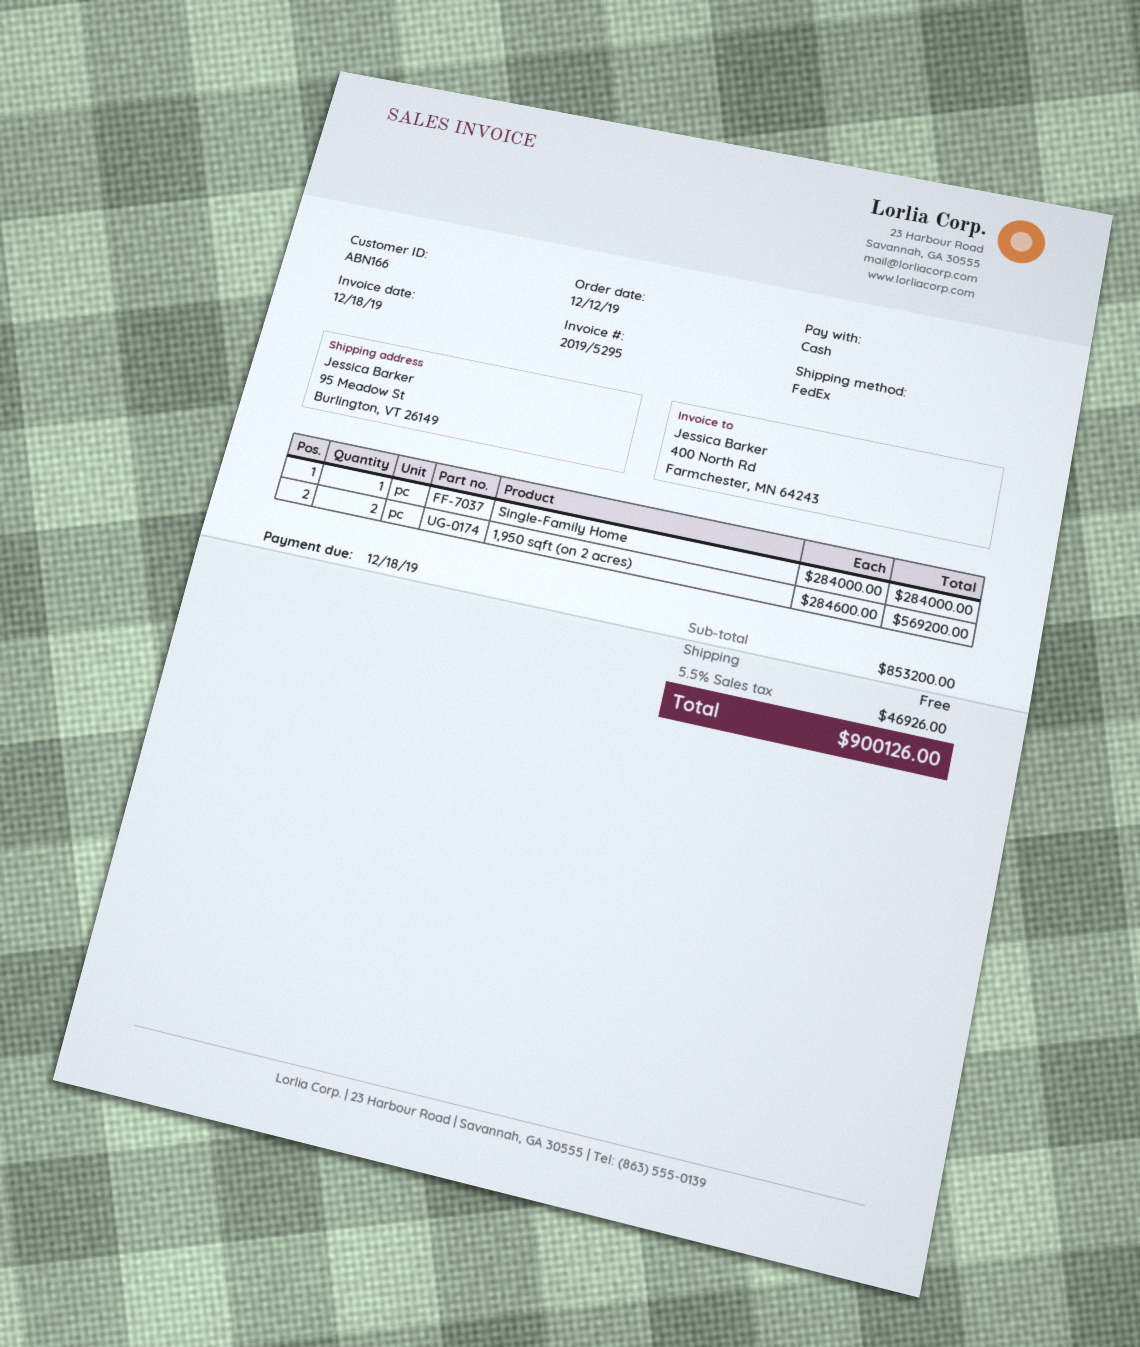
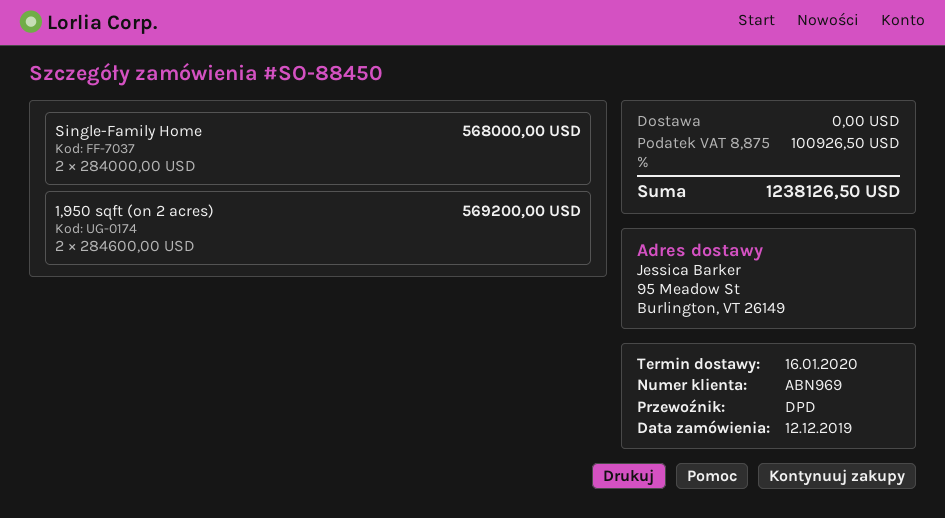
customer number: ABN166 -> ABN969
shipping method: FedEx -> DPD
Single-Family Home: 1 x 284000.00 = 284000.00 -> 2 x 284000.00 = 568000.00
tax: 5.5% = 46926.00 -> 8.875% = 100926.50
total: 900126.00 -> 1238126.50

